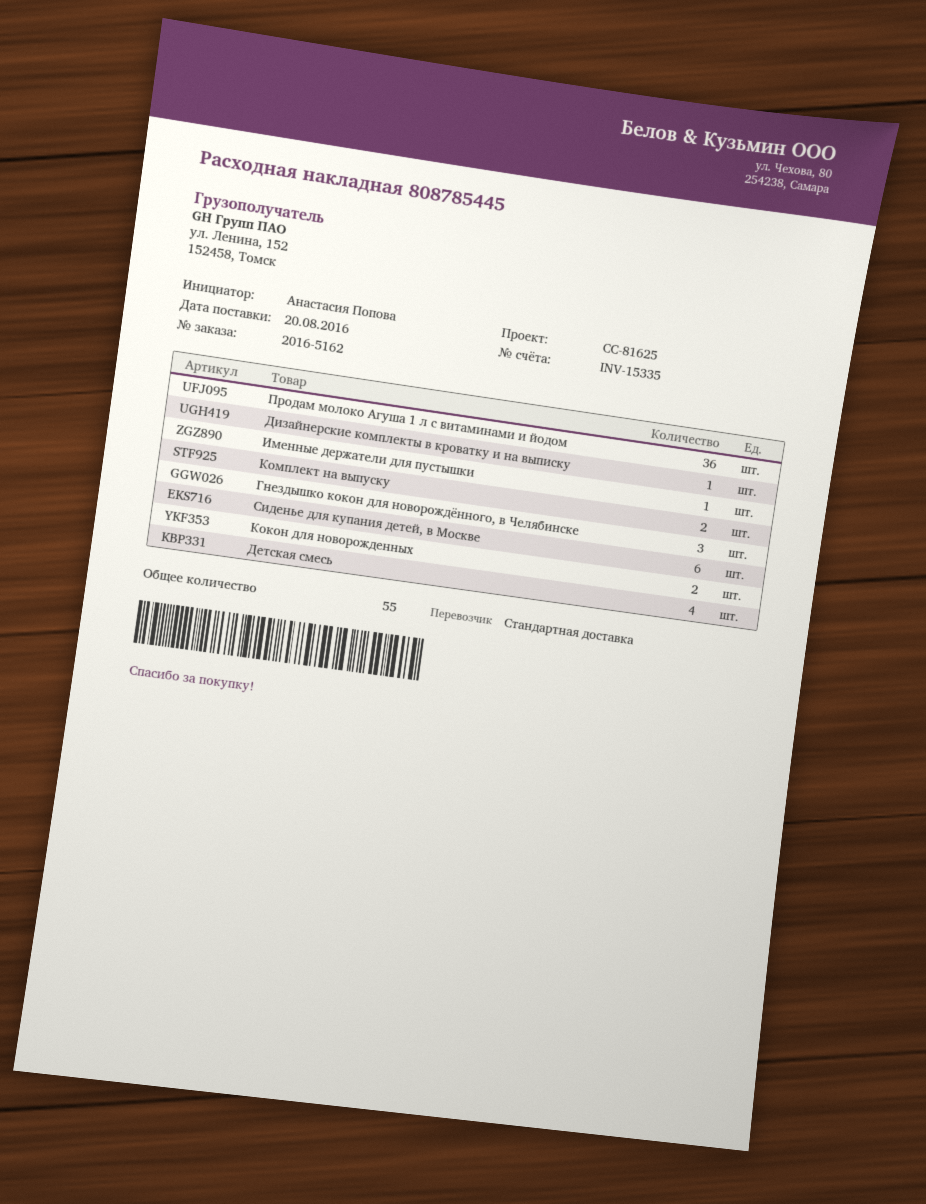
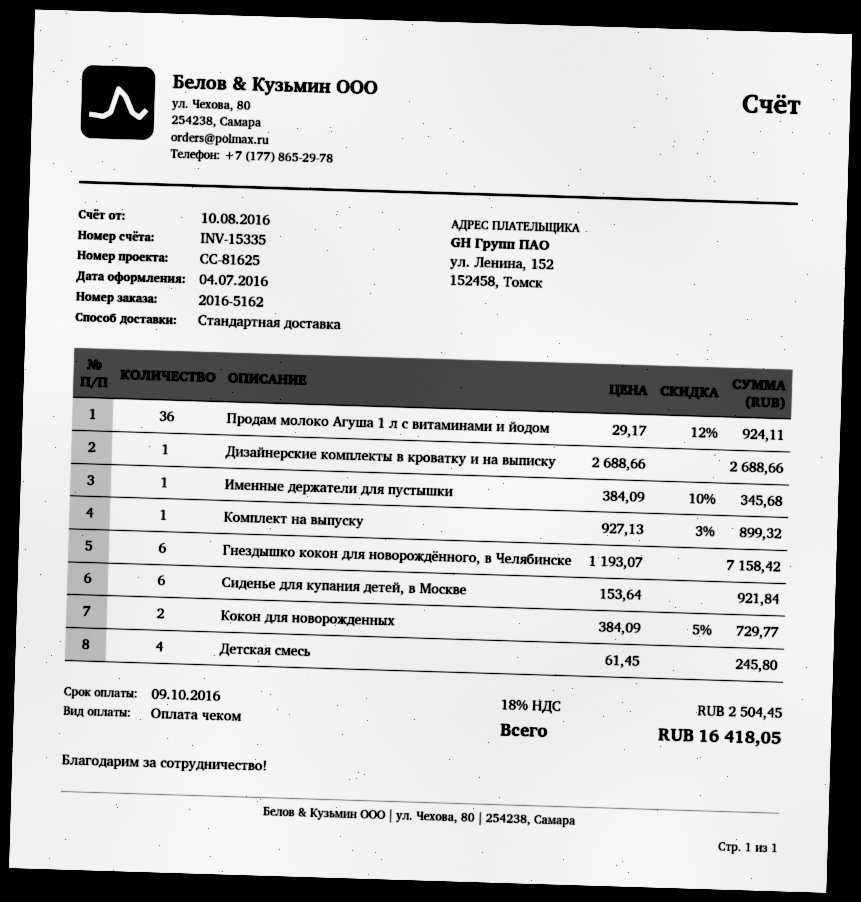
Комплект на выпуску: 2 -> 1
Гнездышко кокон для новорождённого, в Челябинске: 3 -> 6

